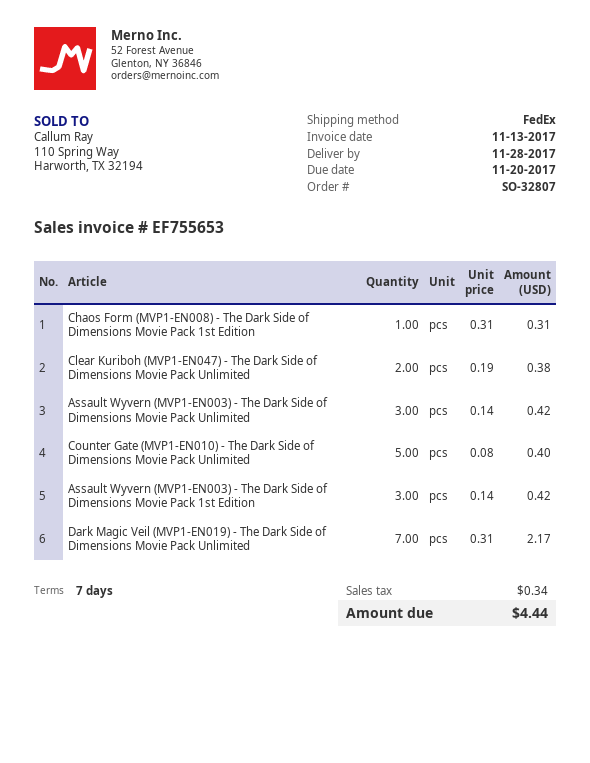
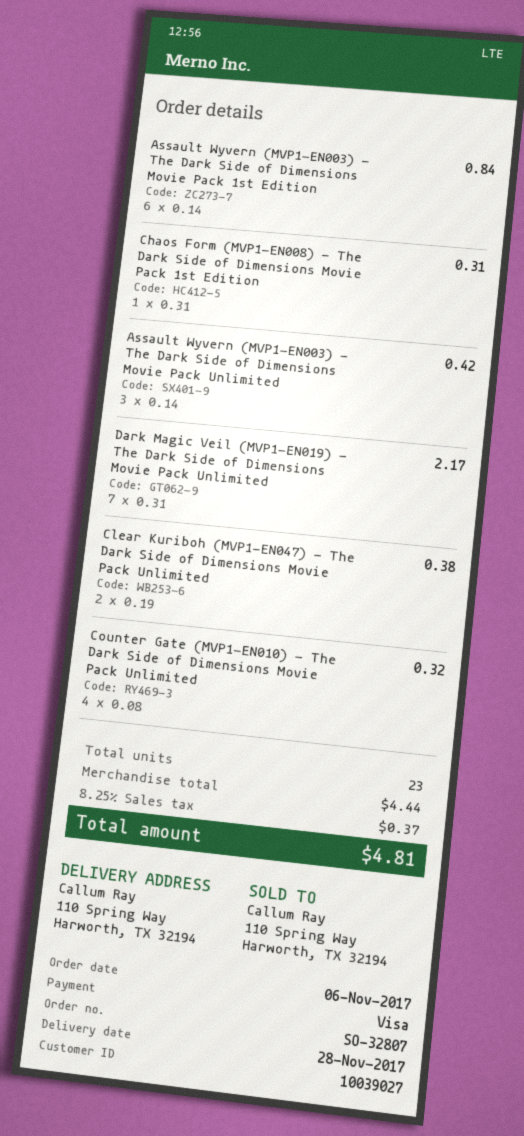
Counter Gate (MVP1-EN010) - The Dark Side of Dimensions Movie Pack Unlimited: 5 x 0.08 = 0.40 -> 4 x 0.08 = 0.32
Assault Wyvern (MVP1-EN003) - The Dark Side of Dimensions Movie Pack 1st Edition: 3 x 0.14 = 0.42 -> 6 x 0.14 = 0.84
tax: 0.34 -> 0.37
total: 4.44 -> 4.81

